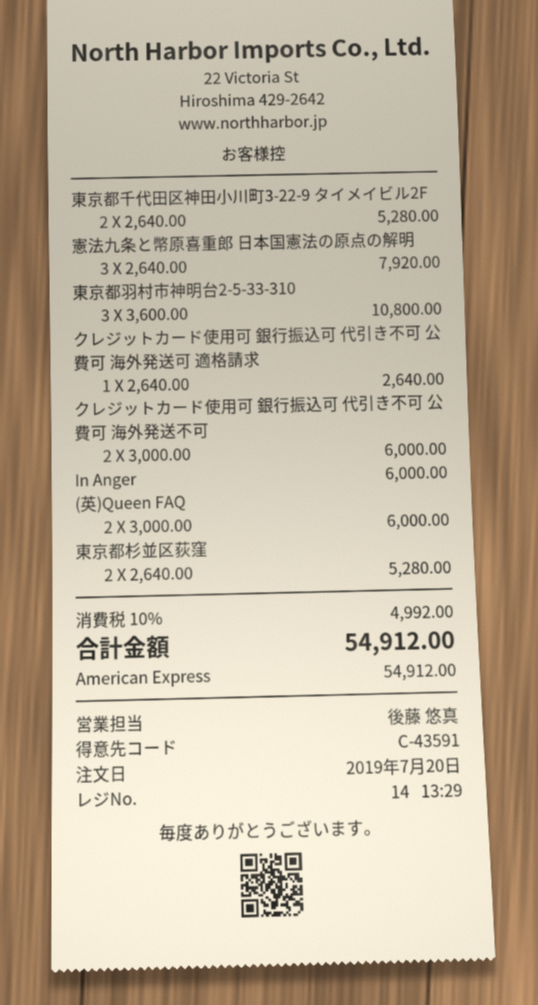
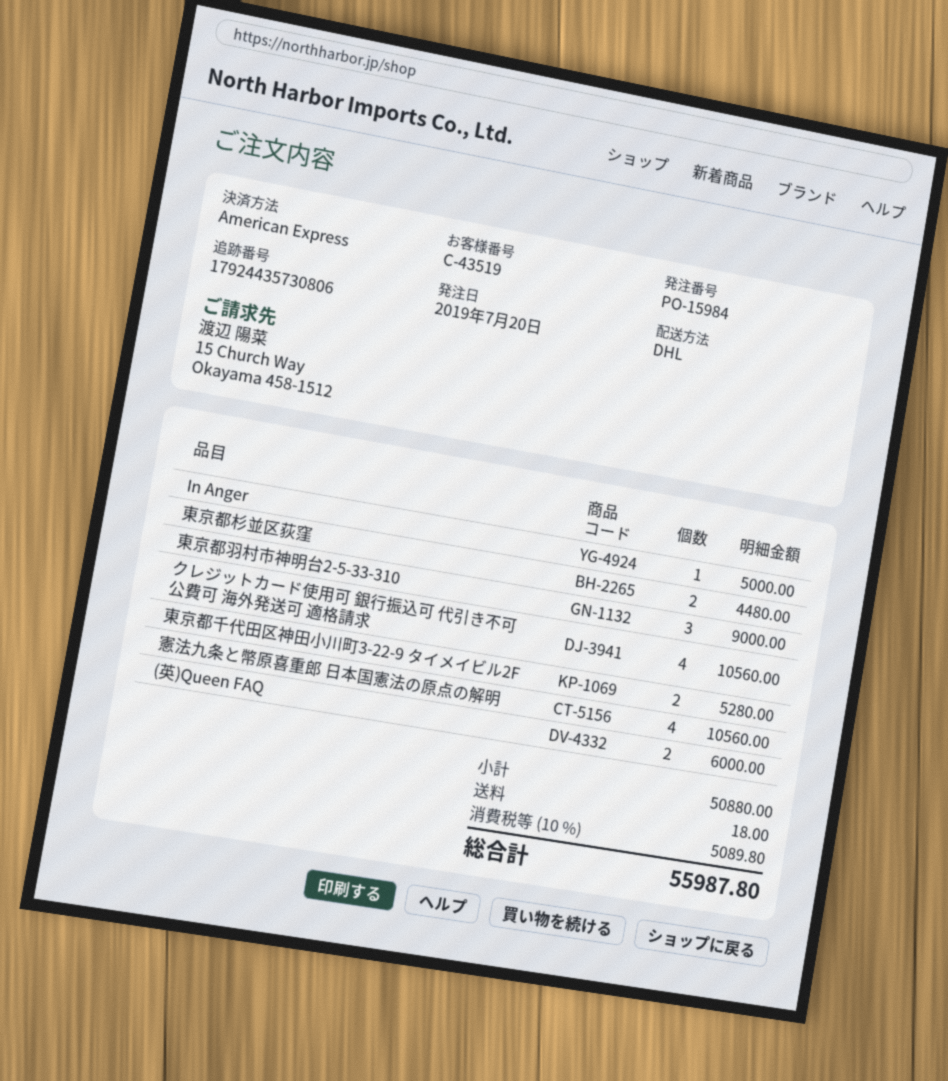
customer number: C-43591 -> C-43519
憲法九条と幣原喜重郎 日本国憲法の原点の解明: 3 for 7920.00 -> 4 for 10560.00
東京都羽村市神明台2-5-33-310: 3 for 10800.00 -> 3 for 9000.00
クレジットカード使用可 銀行振込可 代引き不可 公費可 海外発送可 適格請求: 1 for 2640.00 -> 4 for 10560.00
クレジットカード使用可 銀行振込可 代引き不可 公費可 海外発送不可: 2 for 6000.00 -> none
In Anger: 1 for 6000.00 -> 1 for 5000.00
東京都杉並区荻窪: 2 for 5280.00 -> 2 for 4480.00
shipping: none -> 18.00
tax: 10% = 4992.00 -> 10% = 5089.80
total: 54912.00 -> 55987.80

